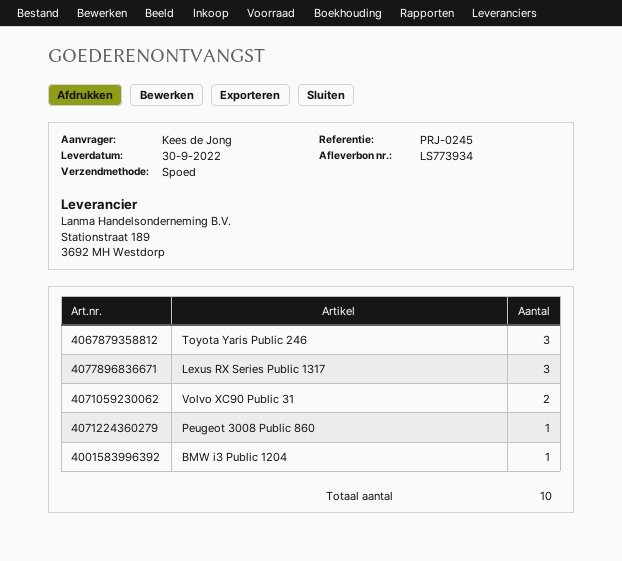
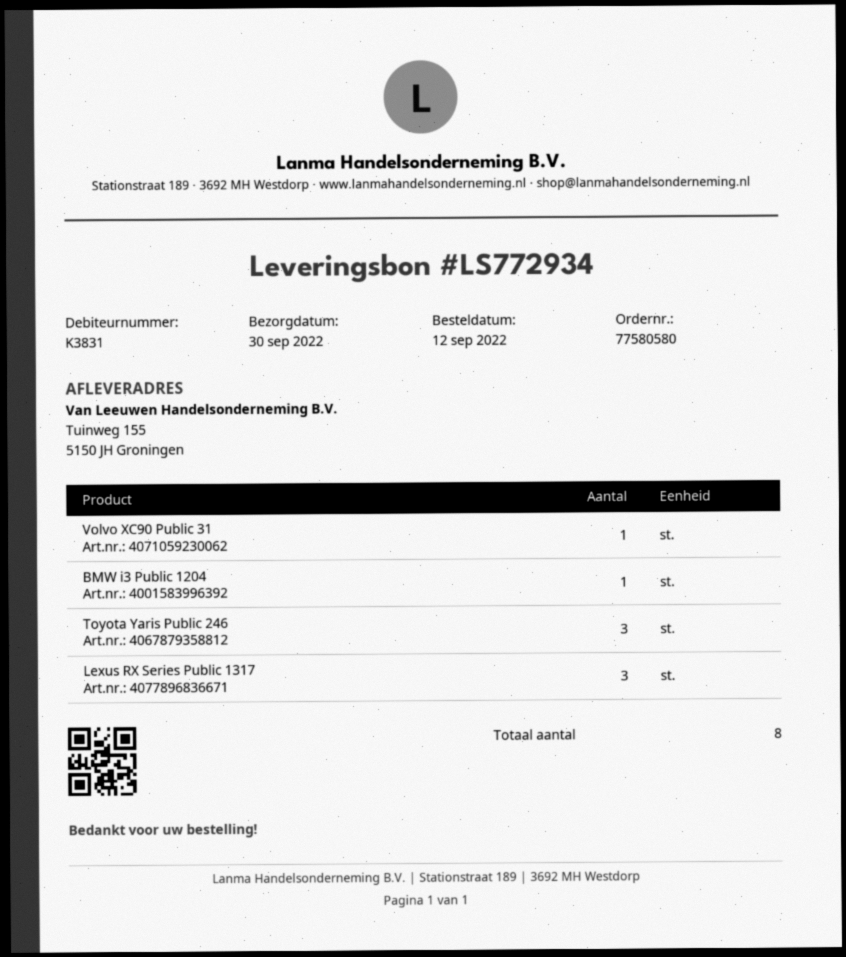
delivery note number: LS773934 -> LS772934
Volvo XC90 Public 31: 2 -> 1
Peugeot 3008 Public 860: 1 -> none
total quantity: 10 -> 8

